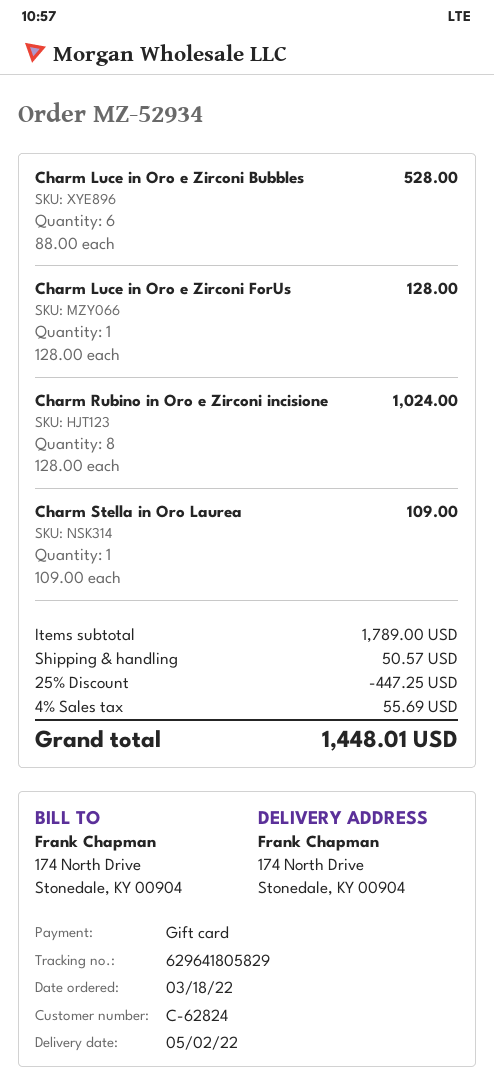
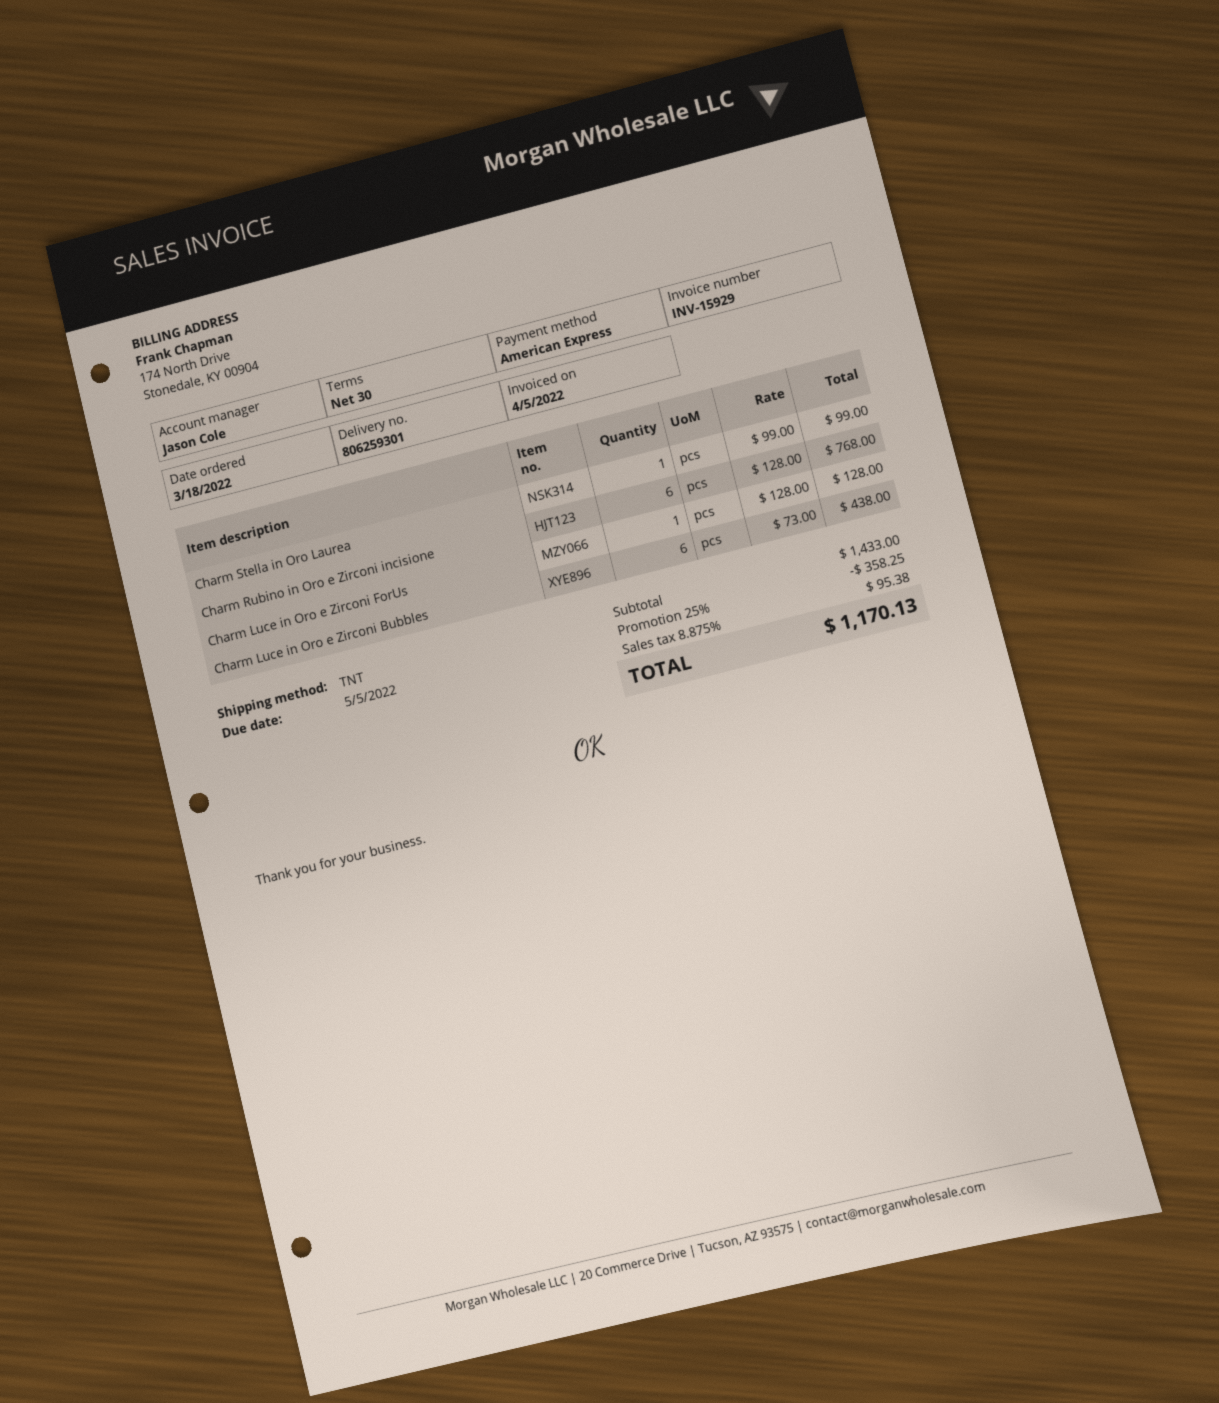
payment method: gift card -> American Express
Charm Luce in Oro e Zirconi Bubbles: 6 x 88.00 = 528.00 -> 6 x 73.00 = 438.00
Charm Rubino in Oro e Zirconi incisione: 8 x 128.00 = 1024.00 -> 6 x 128.00 = 768.00
Charm Stella in Oro Laurea: 1 x 109.00 = 109.00 -> 1 x 99.00 = 99.00
subtotal: 1789.00 -> 1433.00
discount: 25% = 447.25 -> 25% = 358.25
shipping: 50.57 -> none
tax: 4% = 55.69 -> 8.875% = 95.38
total: 1448.01 -> 1170.13

